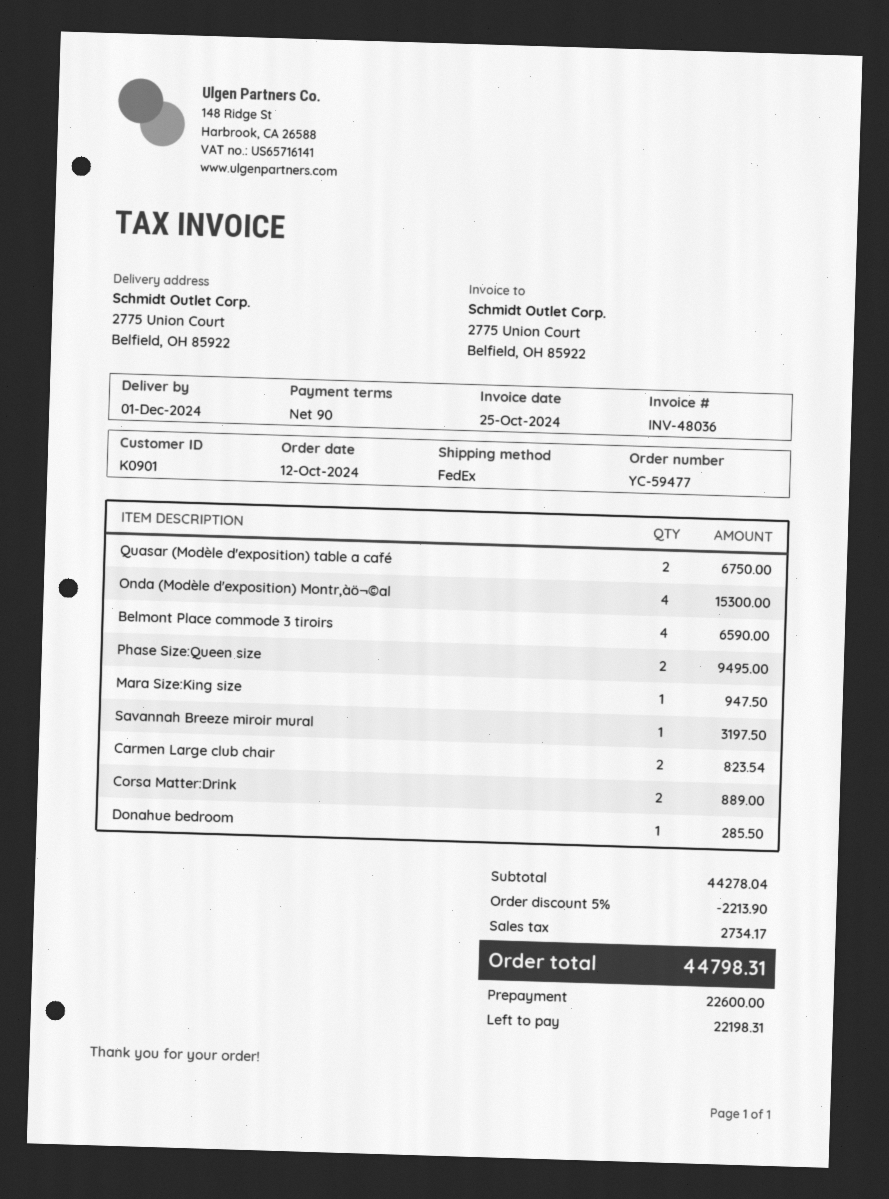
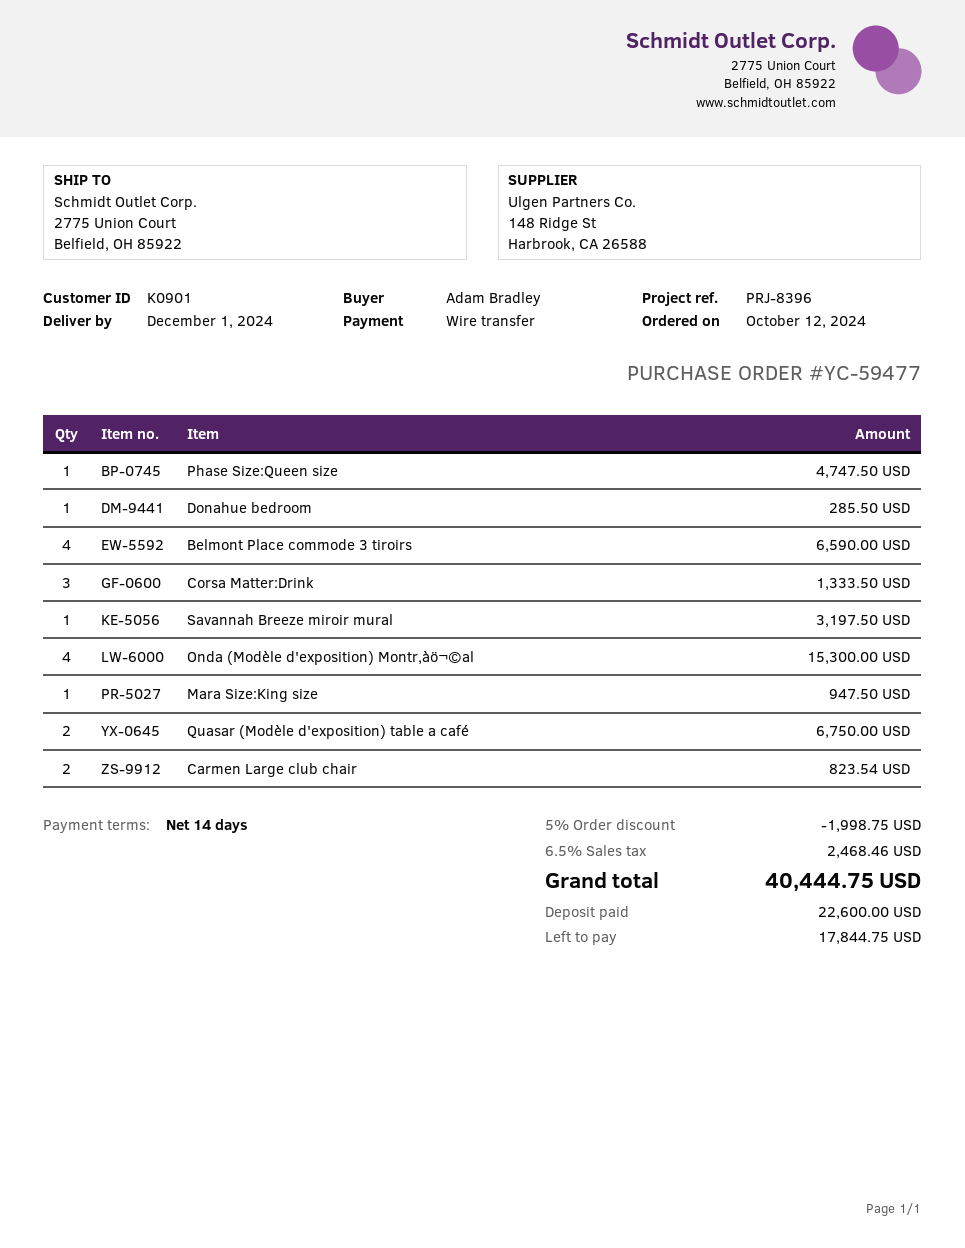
payment terms: 90 days -> 14 days
Phase Size:Queen size: 2 for 9495.00 -> 1 for 4747.50
Corsa Matter:Drink: 2 for 889.00 -> 3 for 1333.50
discount: 5% = 2213.90 -> 5% = 1998.75
tax: 2734.17 -> 2468.46
total: 44798.31 -> 40444.75
balance: 22198.31 -> 17844.75

